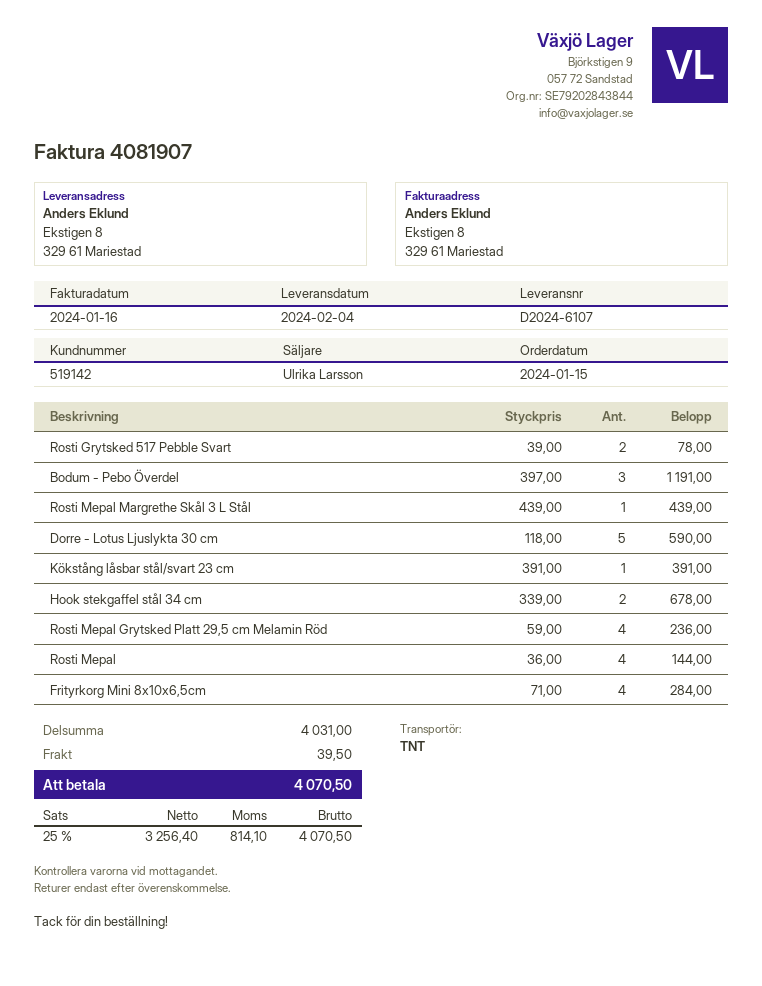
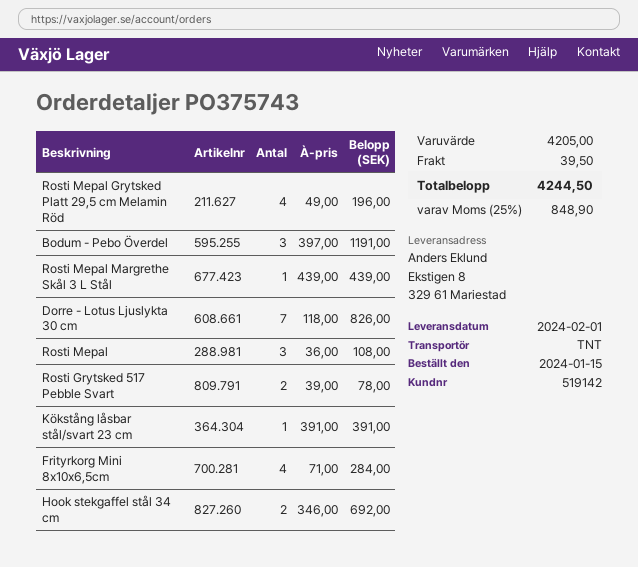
delivery date: 2024-02-04 -> 2024-02-01
Dorre - Lotus Ljuslykta 30 cm: 5 x 118.00 = 590.00 -> 7 x 118.00 = 826.00
Hook stekgaffel stål 34 cm: 2 x 339.00 = 678.00 -> 2 x 346.00 = 692.00
Rosti Mepal Grytsked Platt 29,5 cm Melamin Röd: 4 x 59.00 = 236.00 -> 4 x 49.00 = 196.00
Rosti Mepal: 4 x 36.00 = 144.00 -> 3 x 36.00 = 108.00
subtotal: 4031.00 -> 4205.00
tax: 25% = 814.10 -> 25% = 848.90
total: 4070.50 -> 4244.50

